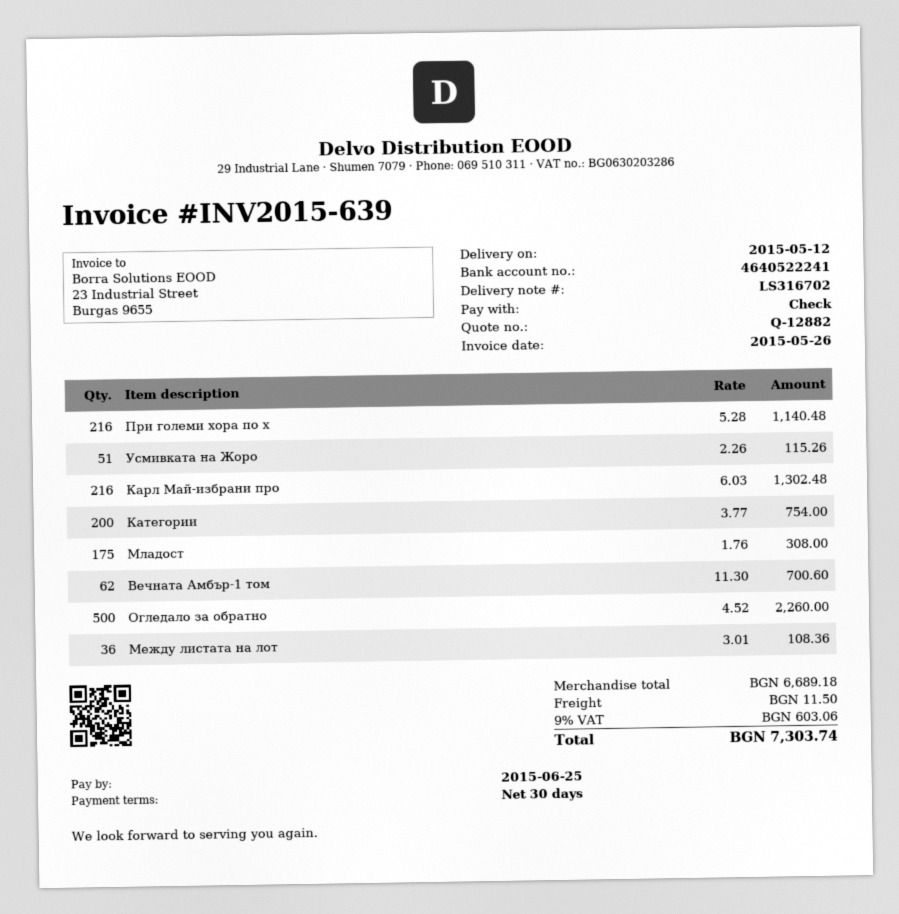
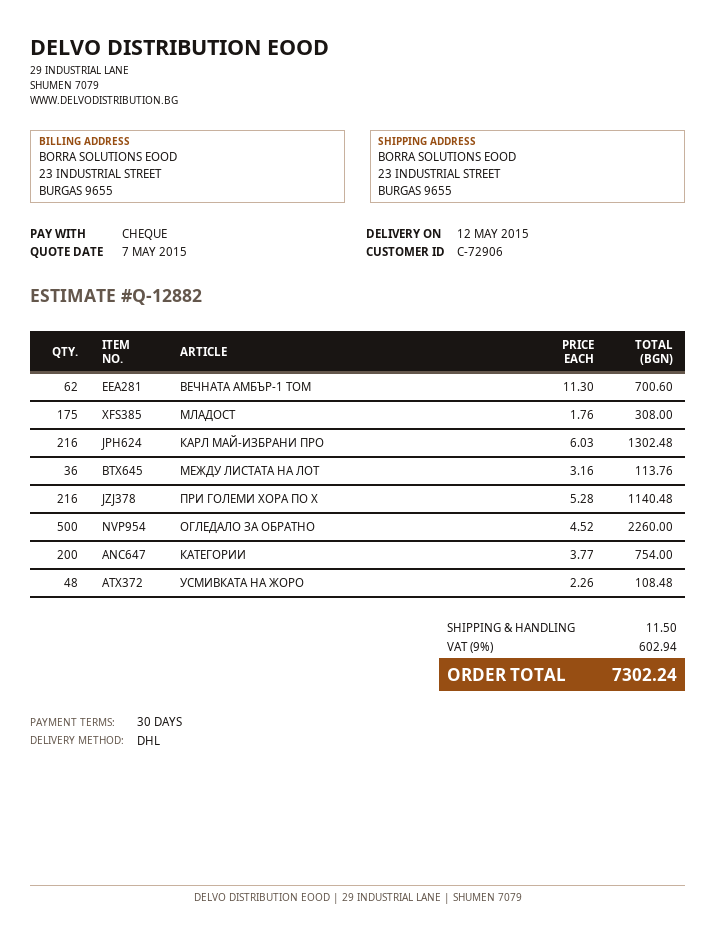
Усмивката на Жоро: 51 x 2.26 = 115.26 -> 48 x 2.26 = 108.48
Между листата на лот: 36 x 3.01 = 108.36 -> 36 x 3.16 = 113.76
tax: 9% = 603.06 -> 9% = 602.94
total: 7303.74 -> 7302.24

